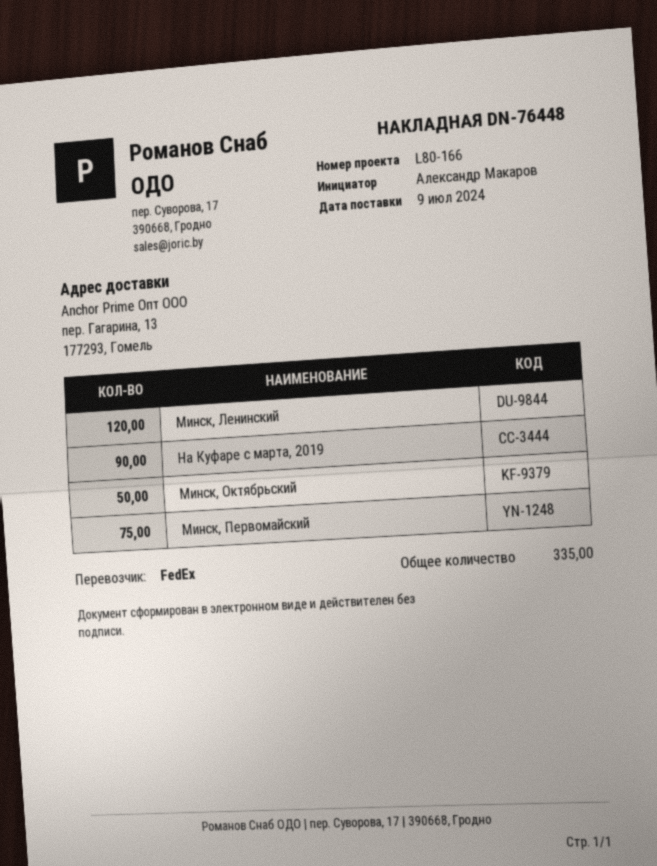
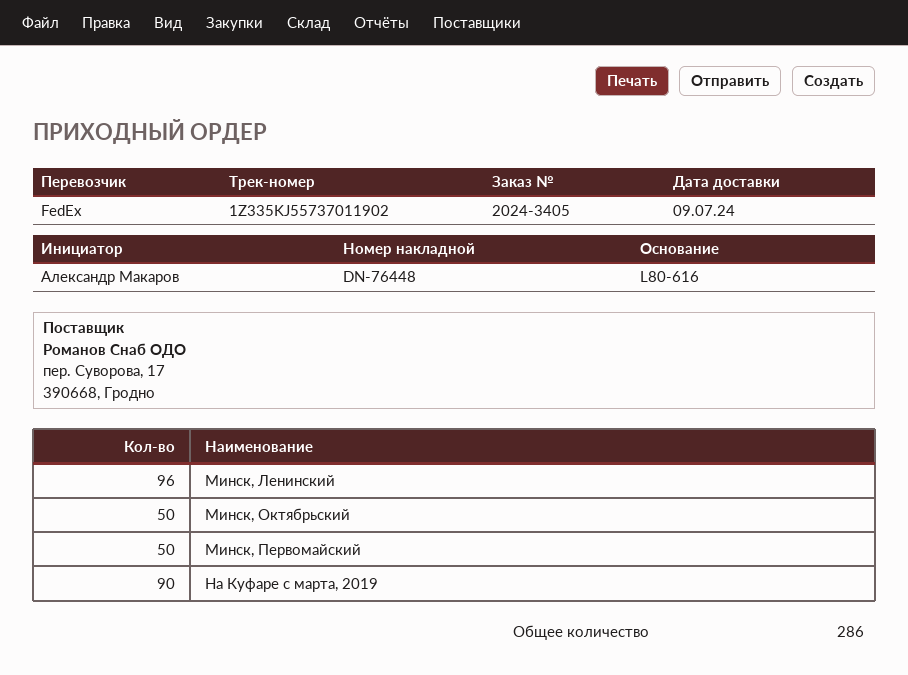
reference: L80-166 -> L80-616
Минск, Ленинский: 120 -> 96
Минск, Первомайский: 75 -> 50
total quantity: 335 -> 286

